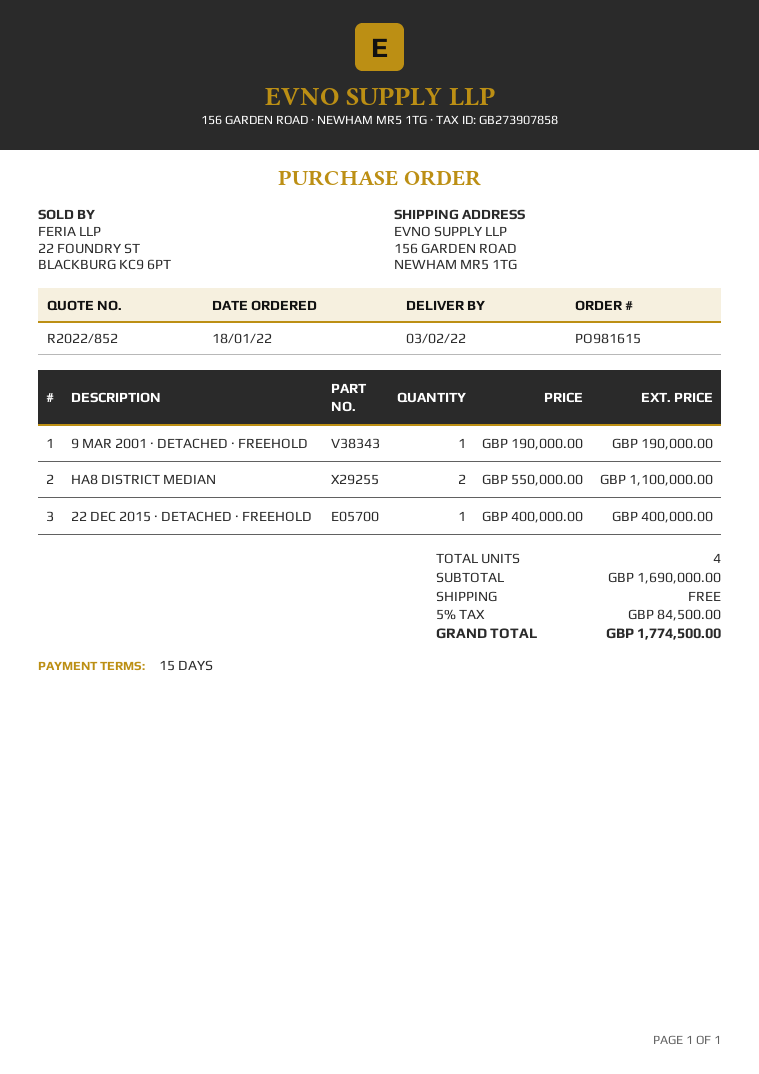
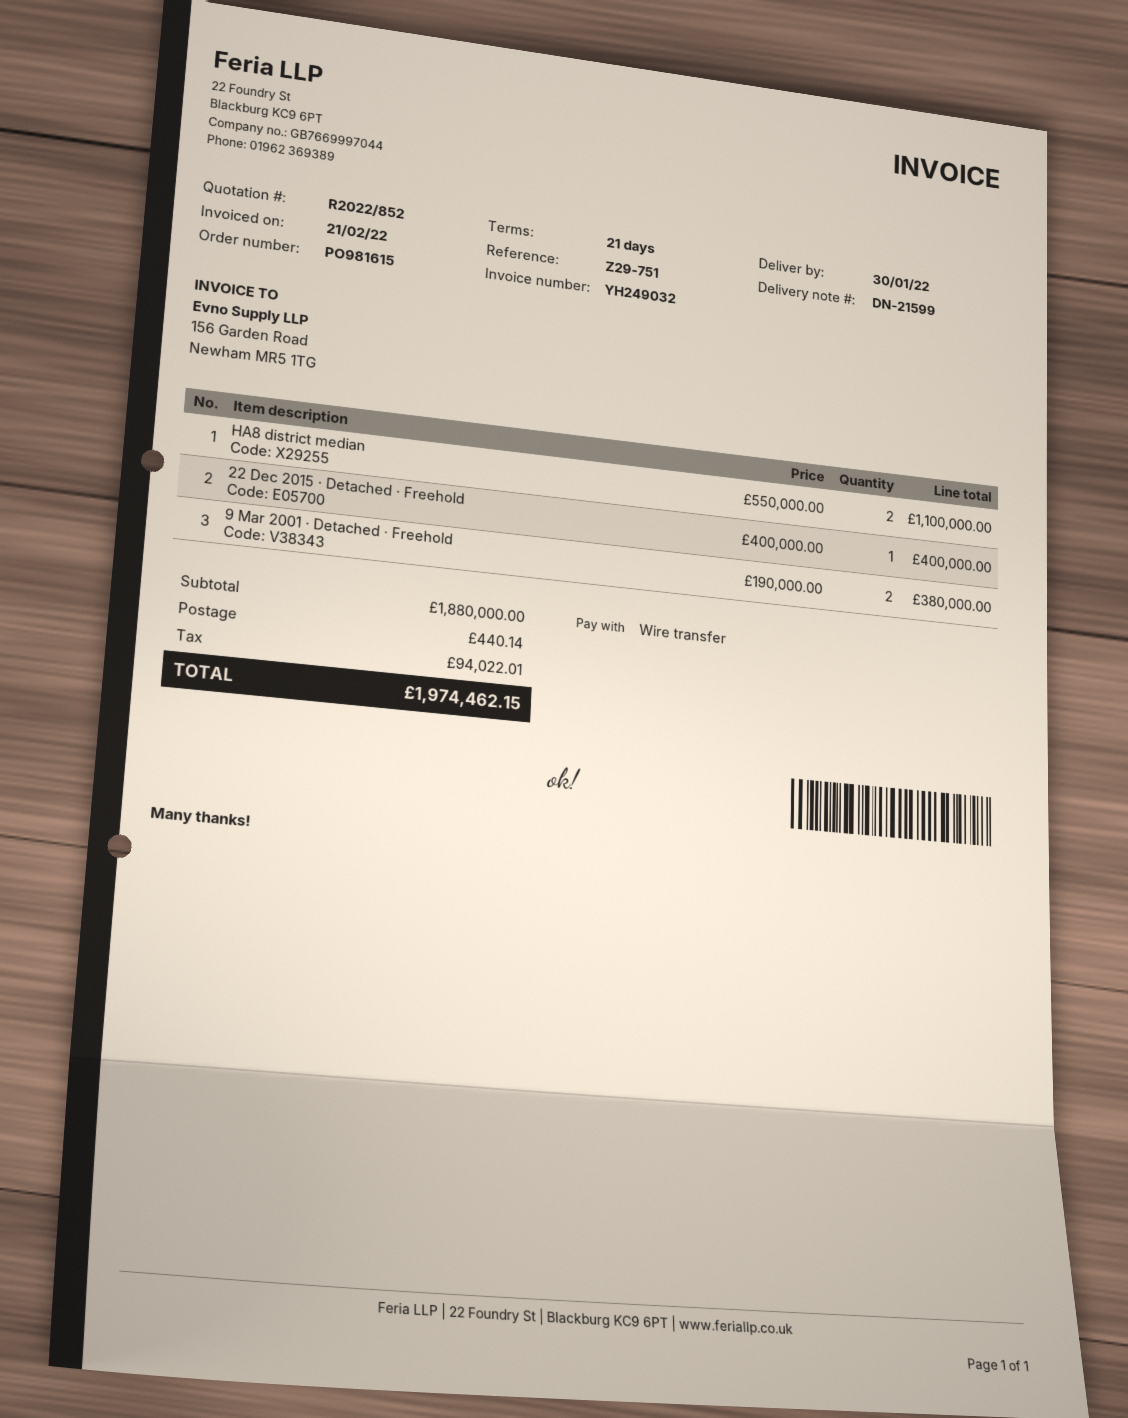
delivery date: 2022-02-03 -> 2022-01-30
payment terms: 15 days -> 21 days
9 MAR 2001 · DETACHED · FREEHOLD: 1 x 190000.00 = 190000.00 -> 2 x 190000.00 = 380000.00
subtotal: 1690000.00 -> 1880000.00
shipping: 0.00 -> 440.14
tax: 84500.00 -> 94022.01
total: 1774500.00 -> 1974462.15

